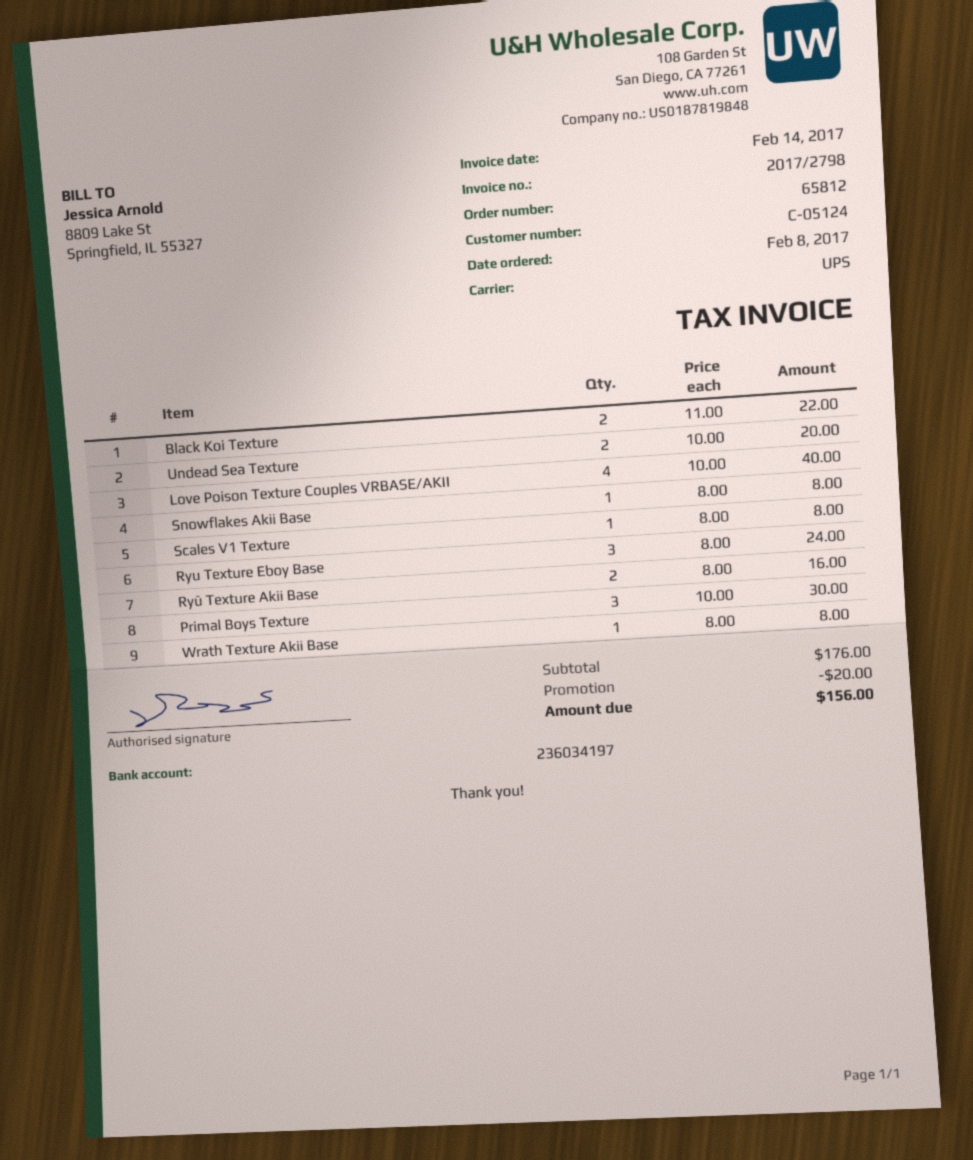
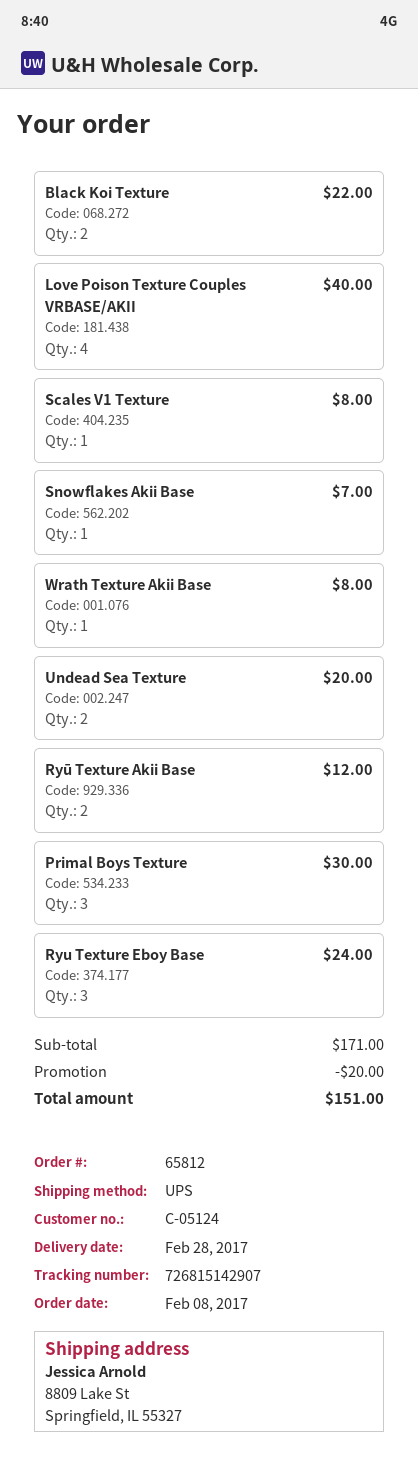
Snowflakes Akii Base: 1 for 8.00 -> 1 for 7.00
Ryū Texture Akii Base: 2 for 16.00 -> 2 for 12.00
subtotal: 176.00 -> 171.00
total: 156.00 -> 151.00

